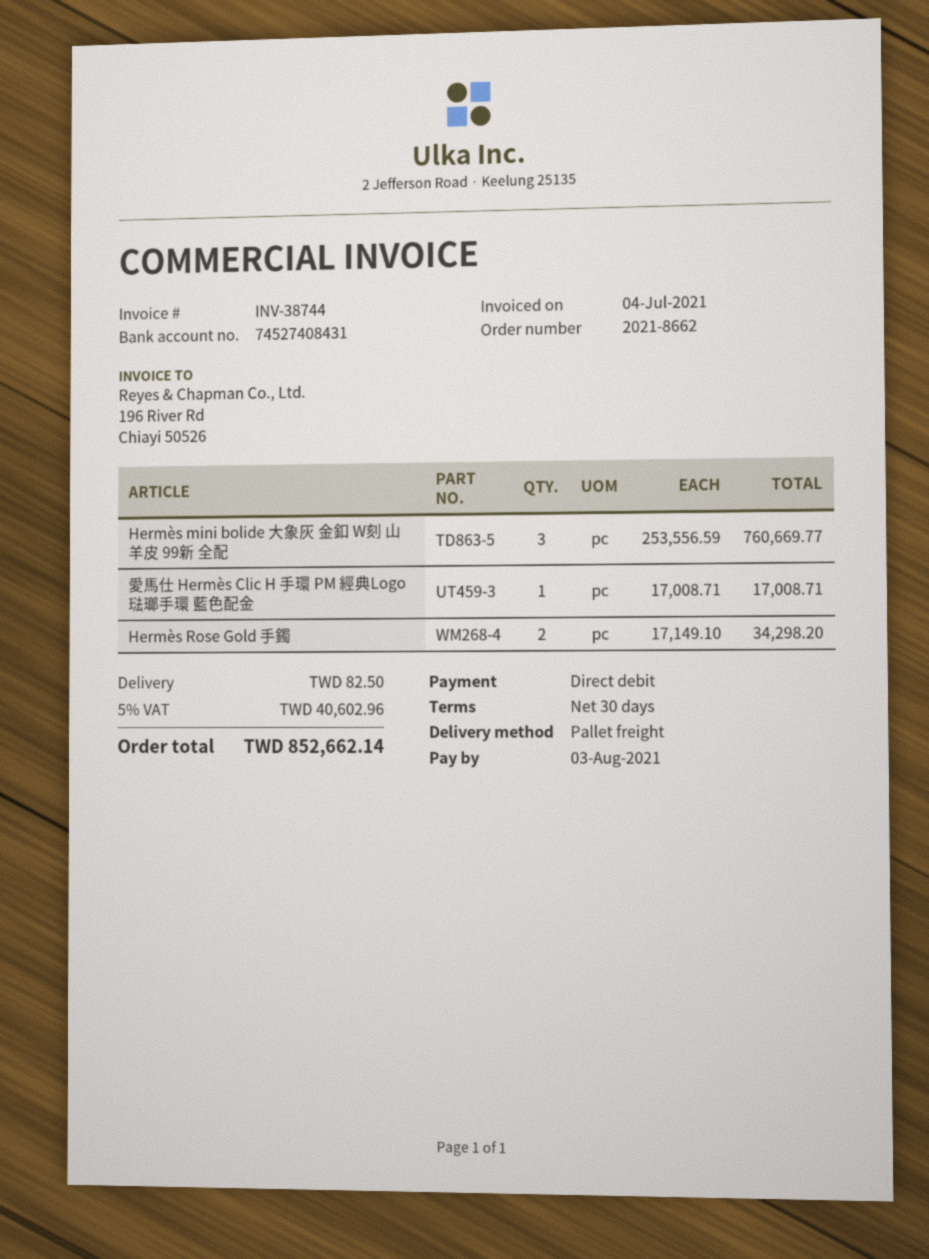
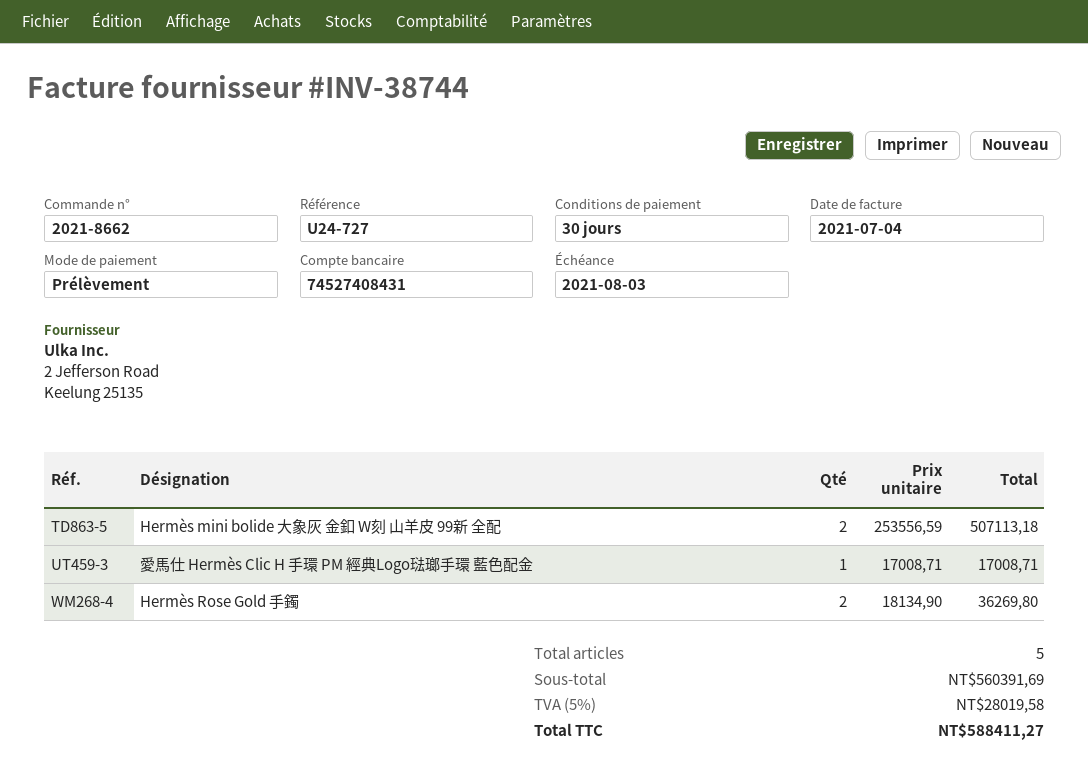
Hermès mini bolide 大象灰 金釦 W刻 山羊皮 99新 全配: 3 x 253556.59 = 760669.77 -> 2 x 253556.59 = 507113.18
Hermès Rose Gold 手鐲: 2 x 17149.10 = 34298.20 -> 2 x 18134.90 = 36269.80
shipping: 82.50 -> none
tax: 5% = 40602.96 -> 5% = 28019.58
total: 852662.14 -> 588411.27

